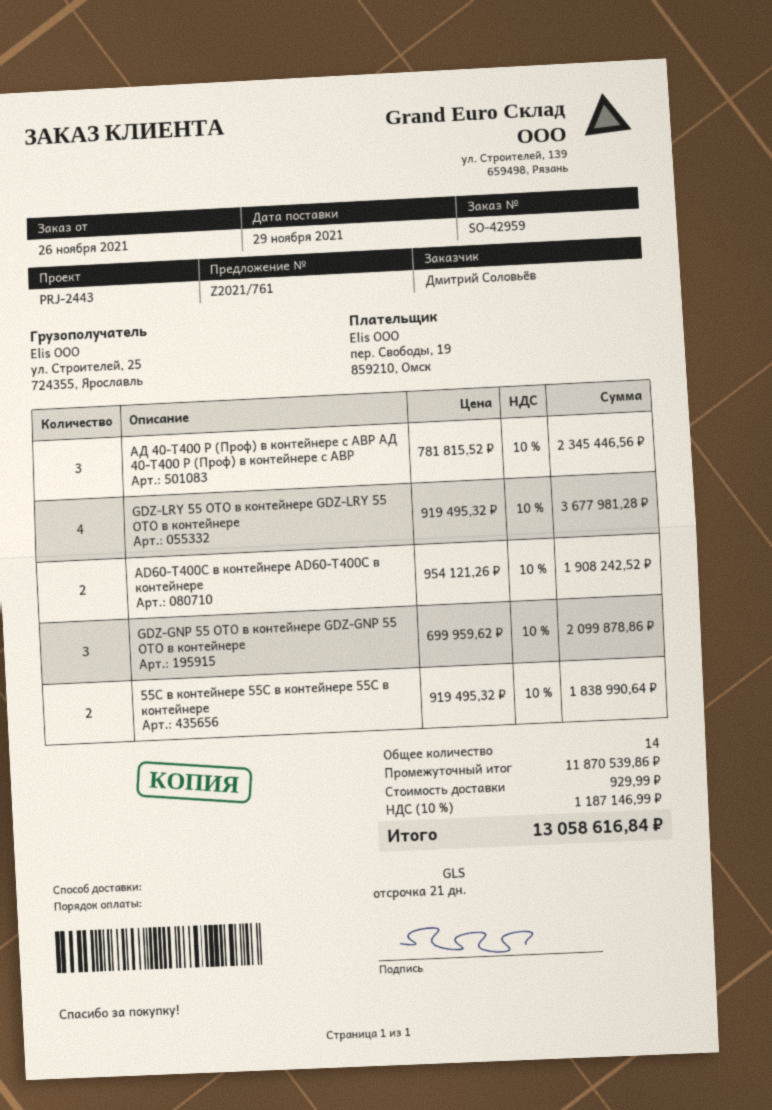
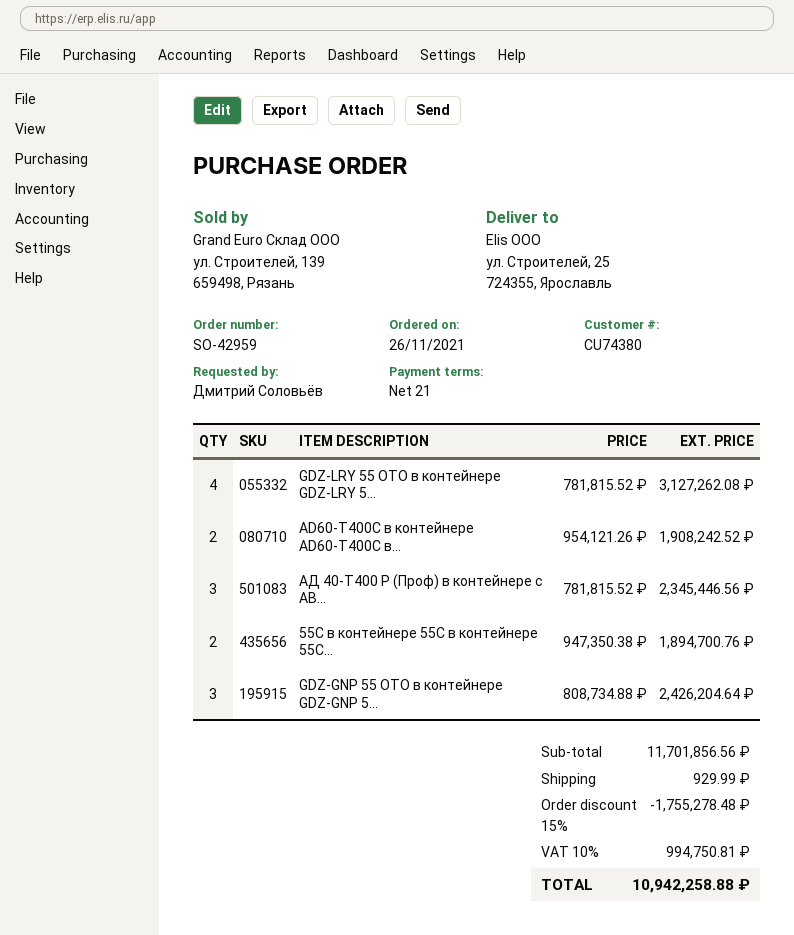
GDZ-LRY 55 OTO в контейнере GDZ-LRY 55 OTO в контейнере: 4 x 919495.32 = 3677981.28 -> 4 x 781815.52 = 3127262.08
GDZ-GNP 55 OTO в контейнере GDZ-GNP 55 OTO в контейнере: 3 x 699959.62 = 2099878.86 -> 3 x 808734.88 = 2426204.64
55C в контейнере 55C в контейнере 55C в контейнере: 2 x 919495.32 = 1838990.64 -> 2 x 947350.38 = 1894700.76
subtotal: 11870539.86 -> 11701856.56
discount: none -> 15% = 1755278.48
tax: 10% = 1187146.99 -> 10% = 994750.81
total: 13058616.84 -> 10942258.88

